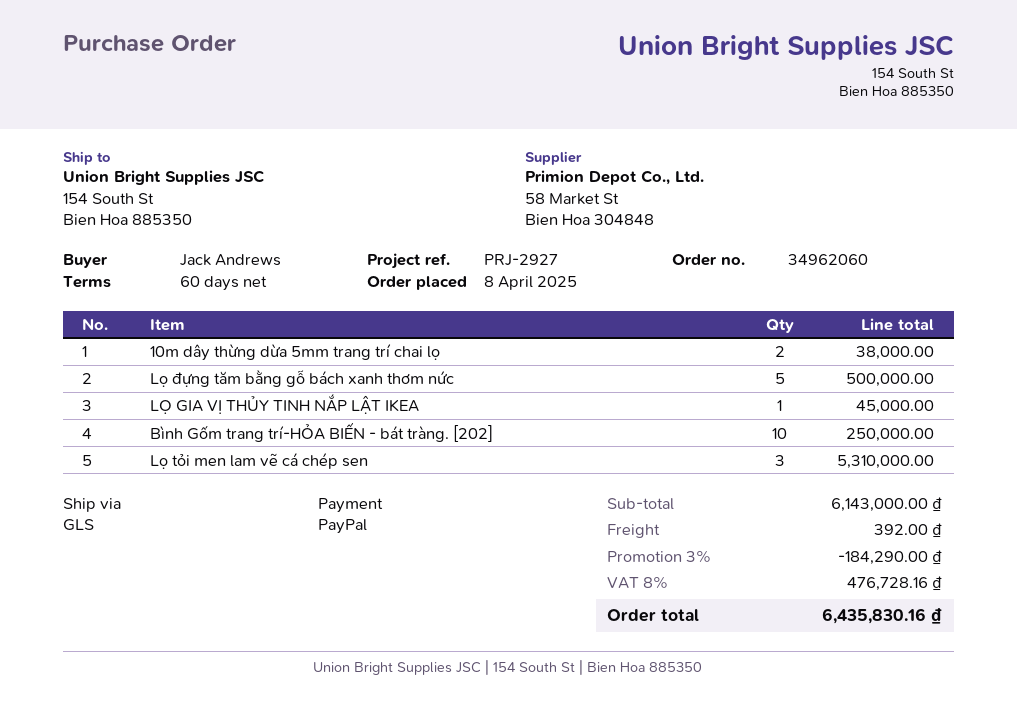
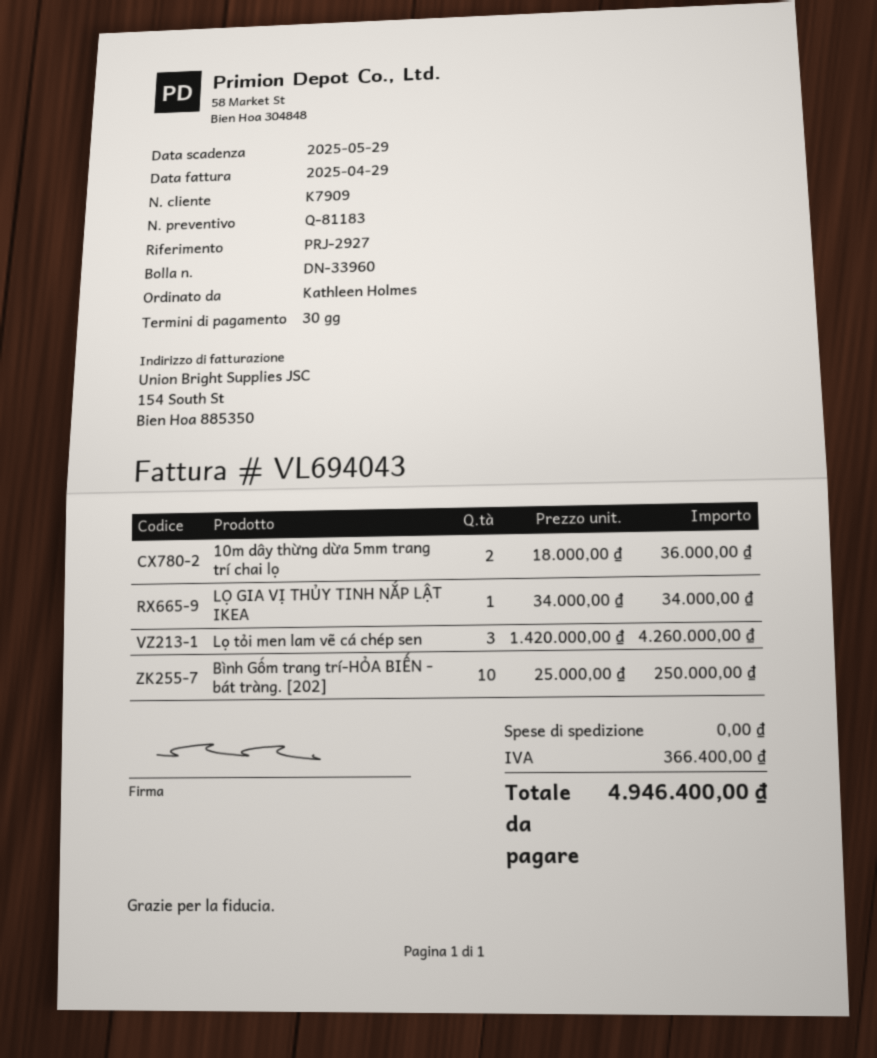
payment terms: 60 days -> 30 days
ordered by: Jack Andrews -> Kathleen Holmes
10m dây thừng dừa 5mm trang trí chai lọ: 2 for 38000.00 -> 2 for 36000.00
Lọ đựng tăm bằng gỗ bách xanh thơm nức: 5 for 500000.00 -> none
LỌ GIA VỊ THỦY TINH NẮP LẬT IKEA: 1 for 45000.00 -> 1 for 34000.00
Lọ tỏi men lam vẽ cá chép sen: 3 for 5310000.00 -> 3 for 4260000.00
discount: 3% = 184290.00 -> none
shipping: 392.00 -> 0.00
tax: 476728.16 -> 366400.00
total: 6435830.16 -> 4946400.00

